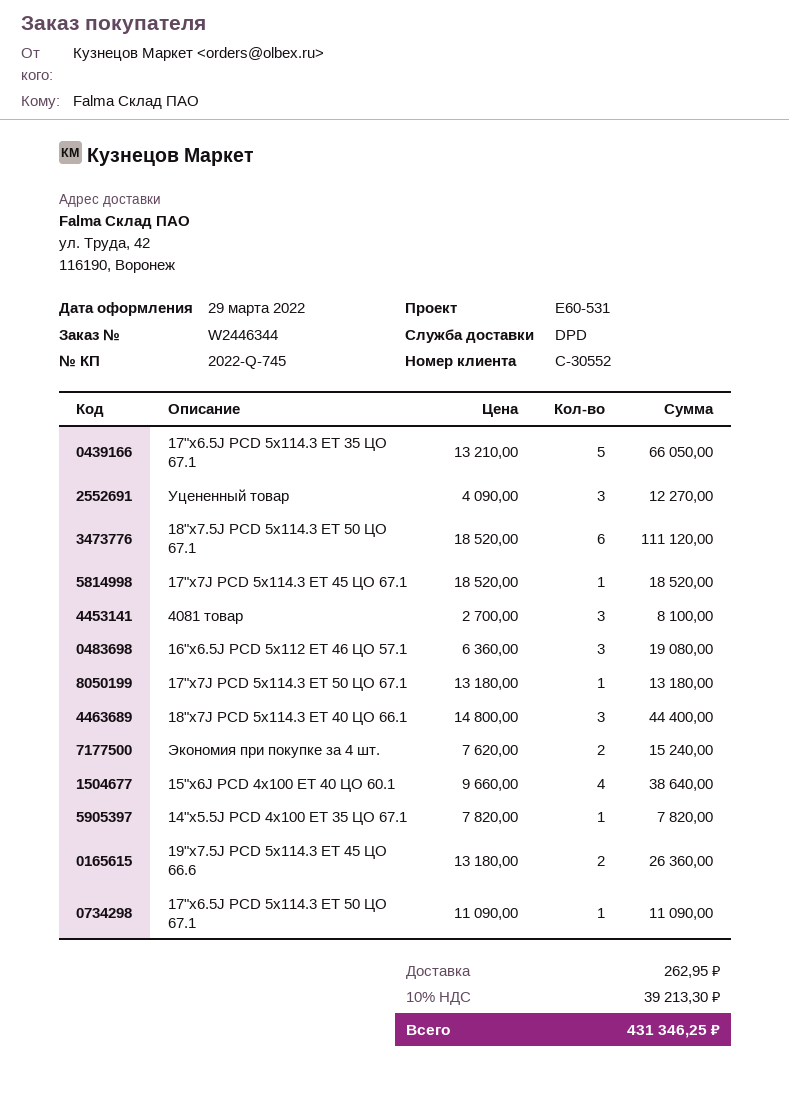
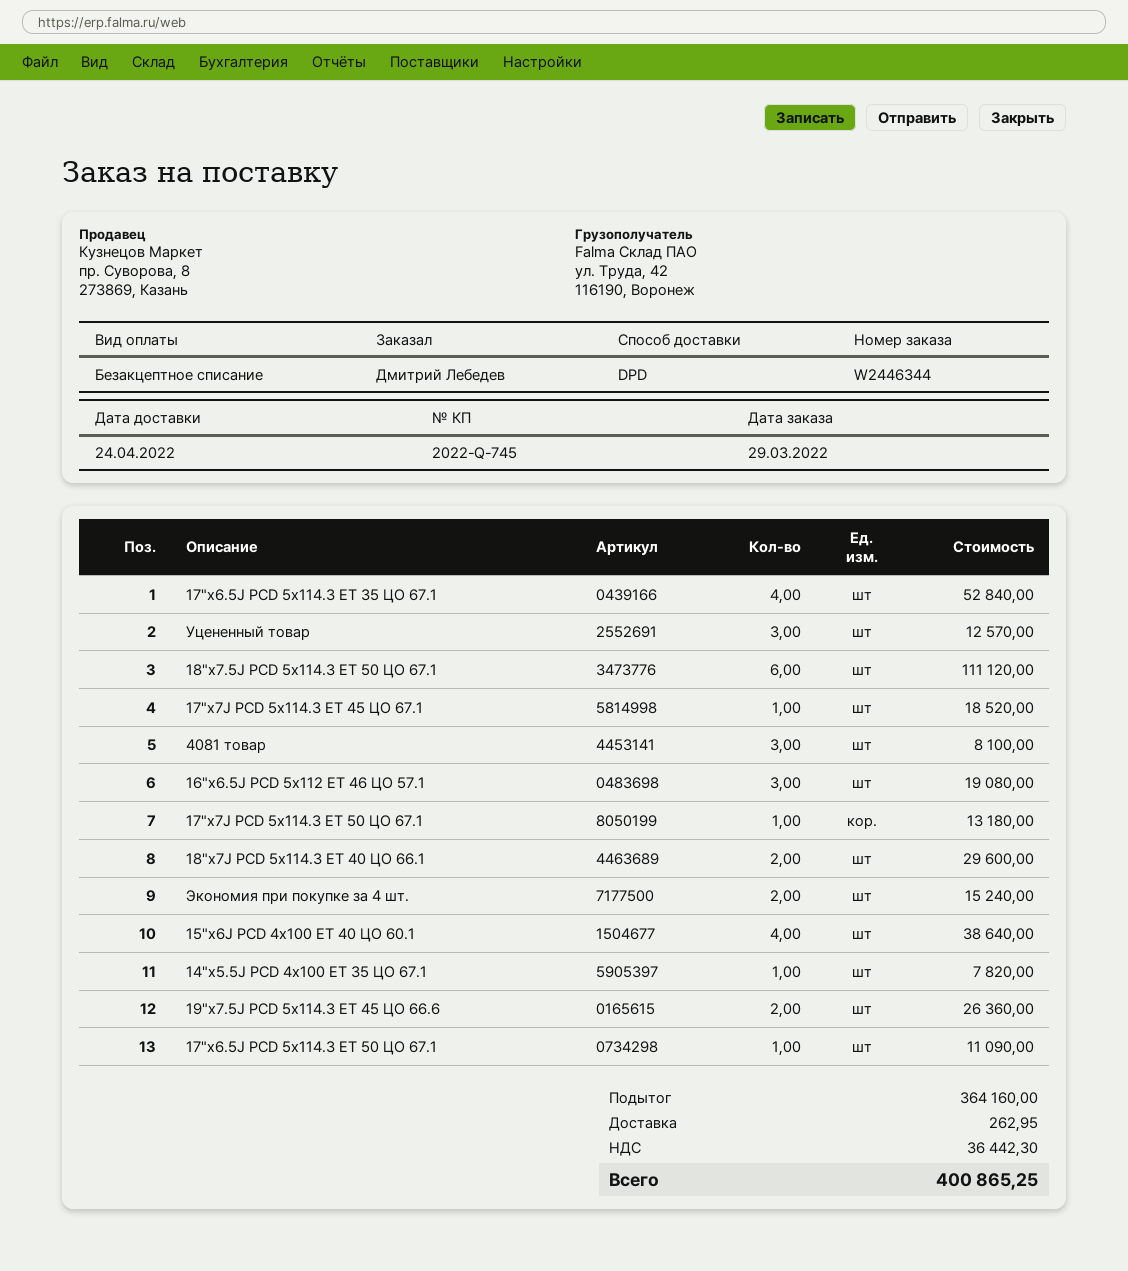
17"x6.5J PCD 5x114.3 ЕТ 35 ЦО 67.1: 5 for 66050.00 -> 4 for 52840.00
Уцененный товар: 3 for 12270.00 -> 3 for 12570.00
18"x7J PCD 5x114.3 ЕТ 40 ЦО 66.1: 3 for 44400.00 -> 2 for 29600.00
tax: 39213.30 -> 36442.30
total: 431346.25 -> 400865.25

